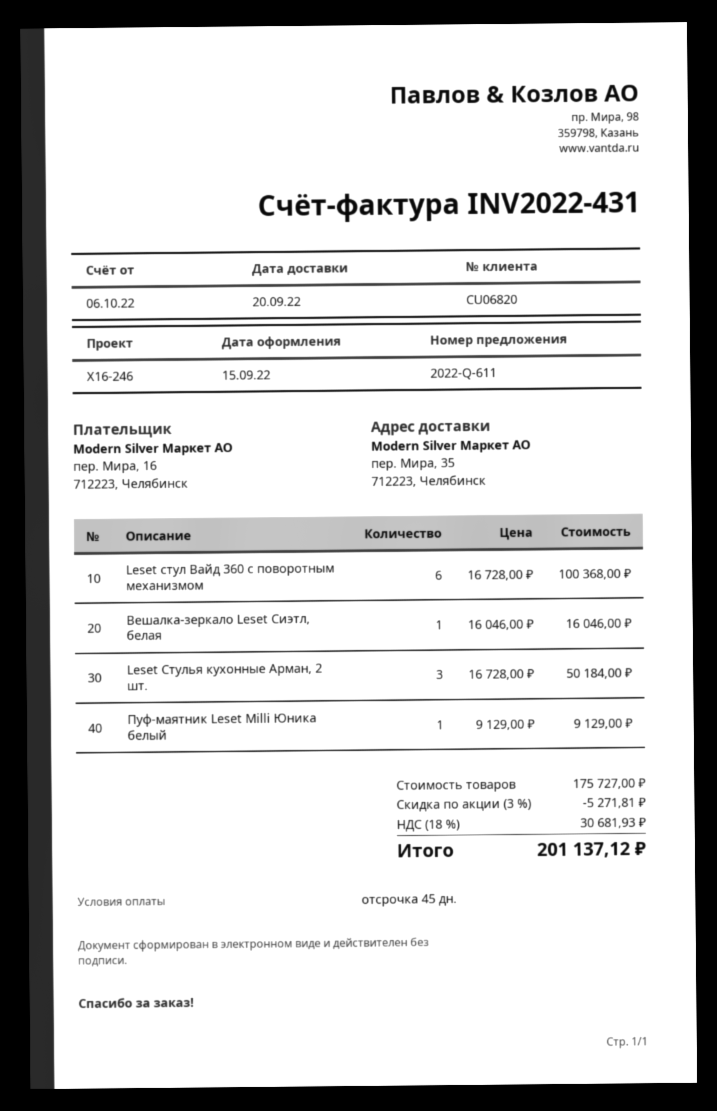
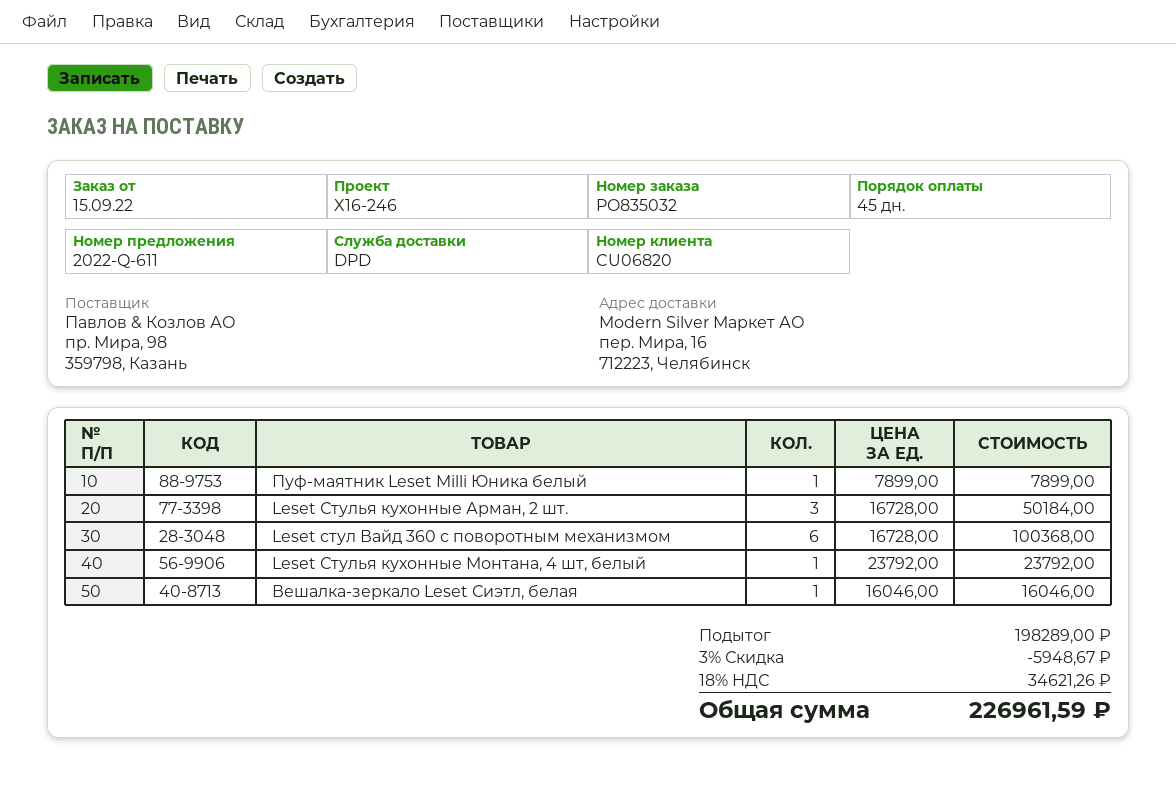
ship to: пер. Мира, 35, 712223, Челябинск -> пер. Мира, 16, 712223, Челябинск
Пуф-маятник Leset Milli Юника белый: 1 x 9129.00 = 9129.00 -> 1 x 7899.00 = 7899.00
Leset Стулья кухонные Монтана, 4 шт, белый: none -> 1 x 23792.00 = 23792.00
subtotal: 175727.00 -> 198289.00
discount: 3% = 5271.81 -> 3% = 5948.67
tax: 18% = 30681.93 -> 18% = 34621.26
total: 201137.12 -> 226961.59

